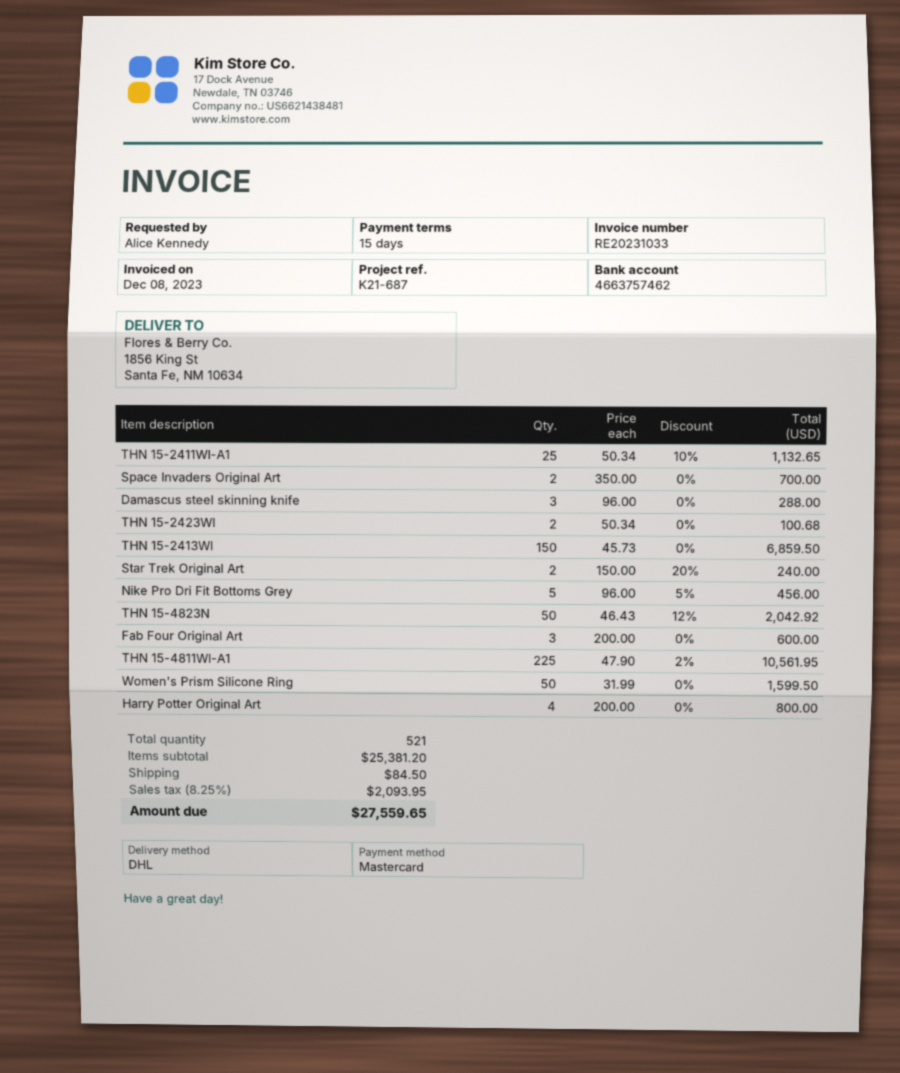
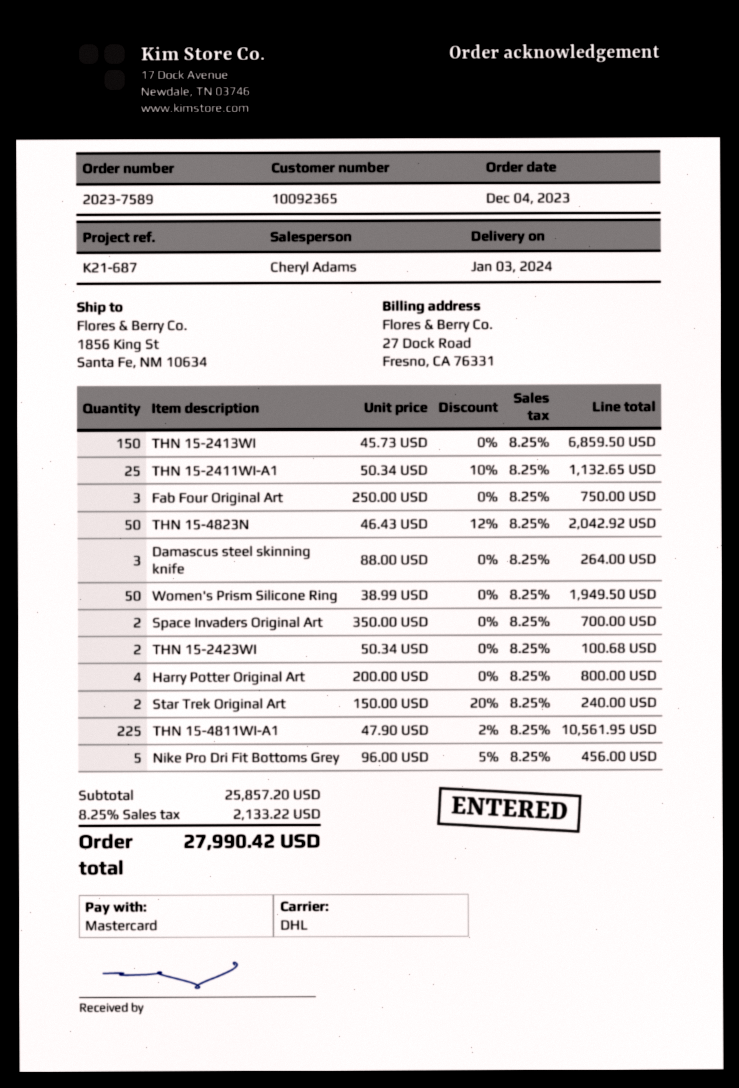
Damascus steel skinning knife: 3 x 96.00 = 288.00 -> 3 x 88.00 = 264.00
Fab Four Original Art: 3 x 200.00 = 600.00 -> 3 x 250.00 = 750.00
Women's Prism Silicone Ring: 50 x 31.99 = 1599.50 -> 50 x 38.99 = 1949.50
subtotal: 25381.20 -> 25857.20
shipping: 84.50 -> none
tax: 8.25% = 2093.95 -> 8.25% = 2133.22
total: 27559.65 -> 27990.42

